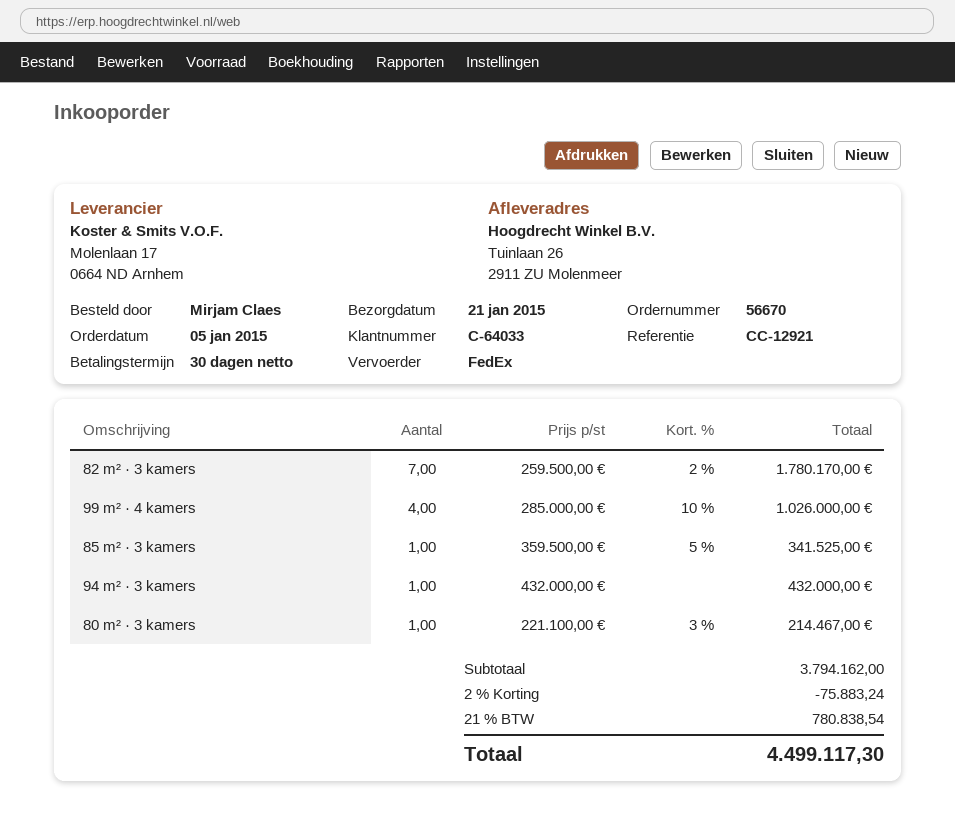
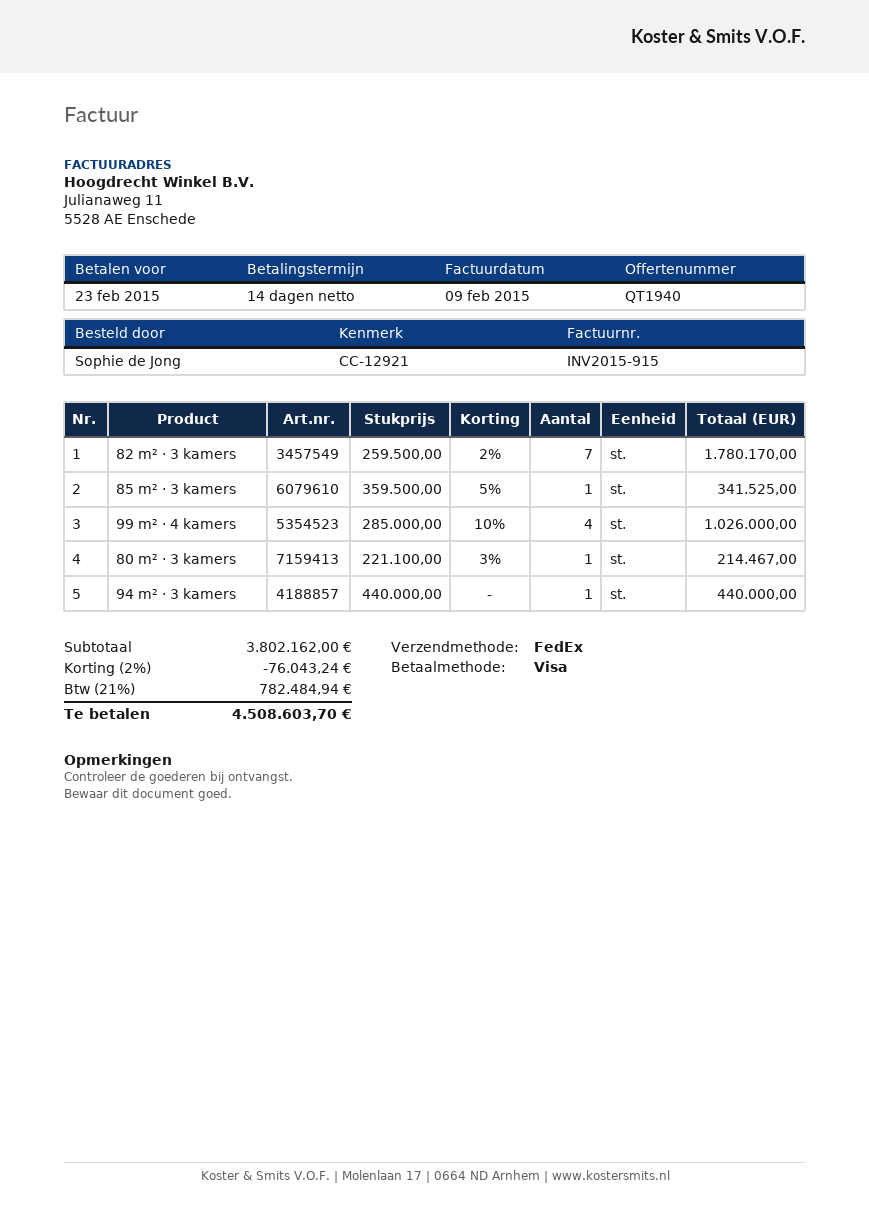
payment terms: 30 days -> 14 days
ordered by: Mirjam Claes -> Sophie de Jong
94 m² · 3 kamers: 1 x 432000.00 = 432000.00 -> 1 x 440000.00 = 440000.00
subtotal: 3794162.00 -> 3802162.00
discount: 2% = 75883.24 -> 2% = 76043.24
tax: 21% = 780838.54 -> 21% = 782484.94
total: 4499117.30 -> 4508603.70

